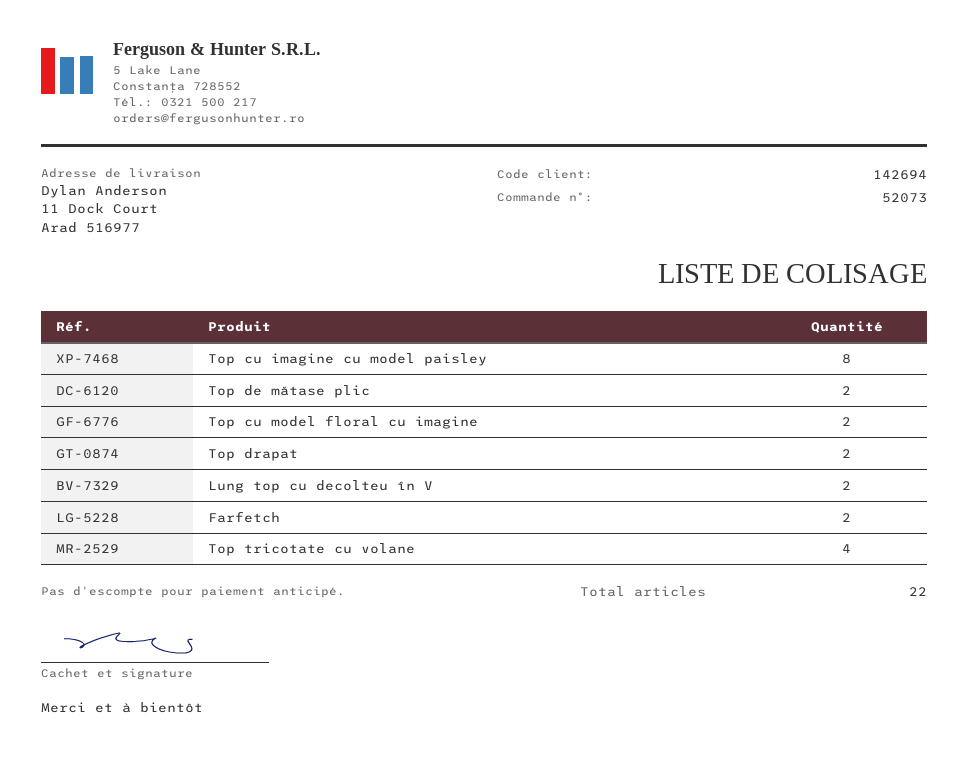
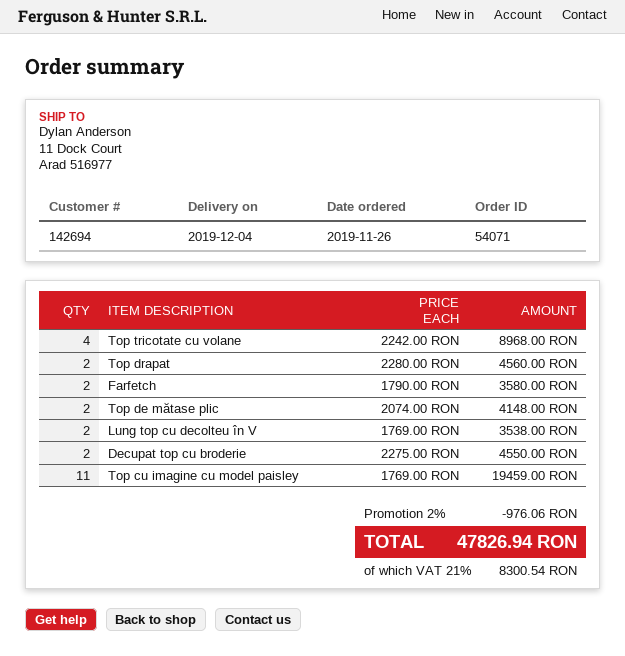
order number: 52073 -> 54071
Top cu imagine cu model paisley: 8 -> 11
Top cu model floral cu imagine: 2 -> none
Decupat top cu broderie: none -> 2

